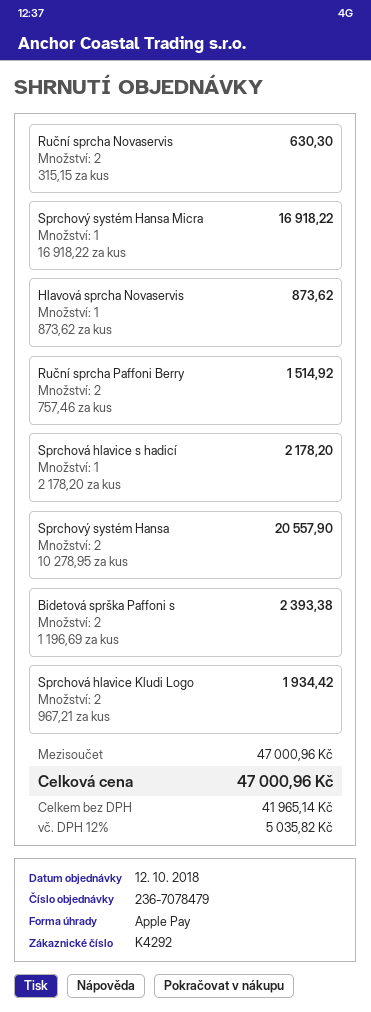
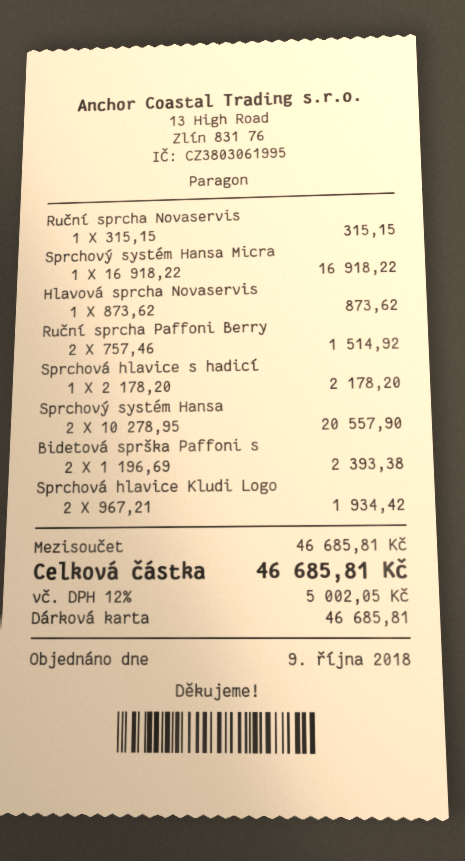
order date: 2018-10-12 -> 2018-10-09
payment method: Apple Pay -> gift card
Ruční sprcha Novaservis: 2 x 315.15 = 630.30 -> 1 x 315.15 = 315.15
subtotal: 47000.96 -> 46685.81
tax: 12% = 5035.82 -> 12% = 5002.05
total: 47000.96 -> 46685.81

